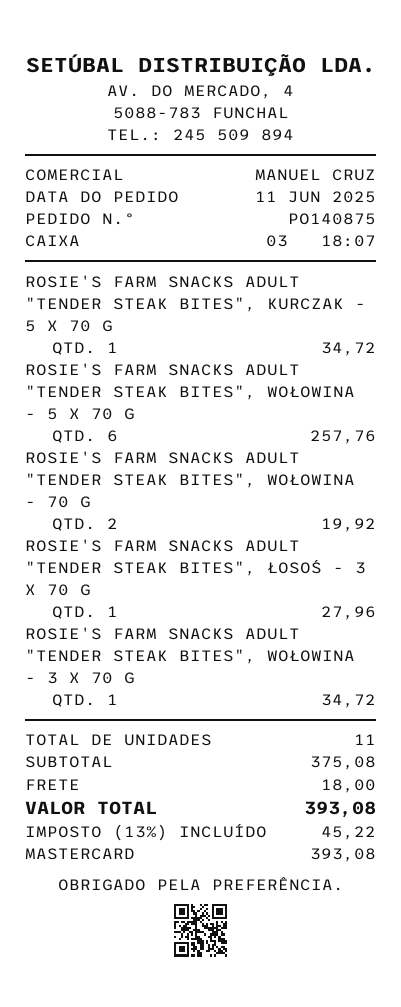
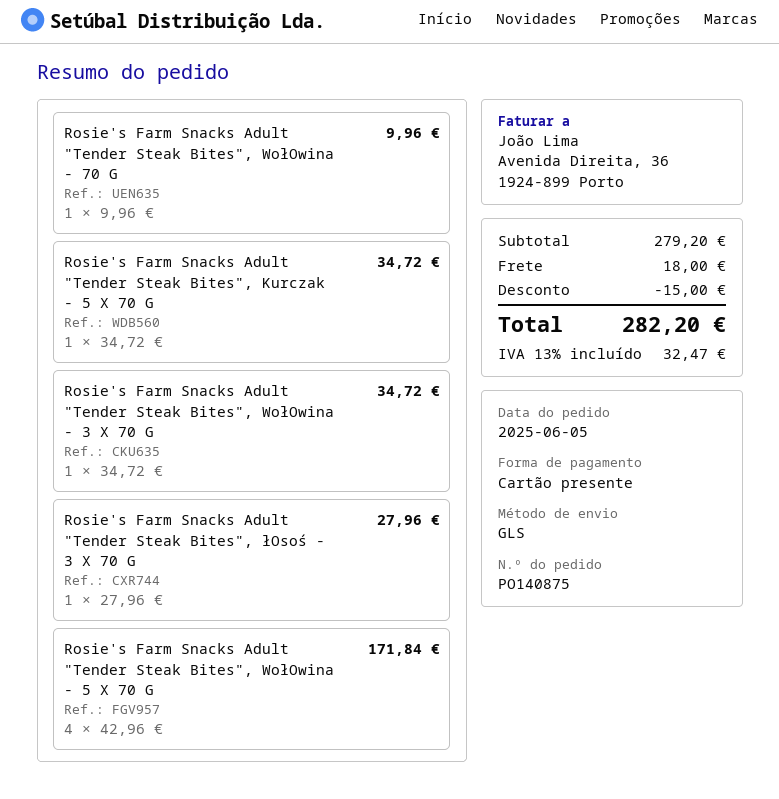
order date: 2025-06-11 -> 2025-06-05
payment method: Mastercard -> gift card
ROSIE'S FARM SNACKS ADULT "TENDER STEAK BITES", WOŁOWINA - 5 X 70 G: 6 for 257.76 -> 4 for 171.84
ROSIE'S FARM SNACKS ADULT "TENDER STEAK BITES", WOŁOWINA - 70 G: 2 for 19.92 -> 1 for 9.96
subtotal: 375.08 -> 279.20
discount: none -> 15.00
tax: 13% = 45.22 -> 13% = 32.47
total: 393.08 -> 282.20

